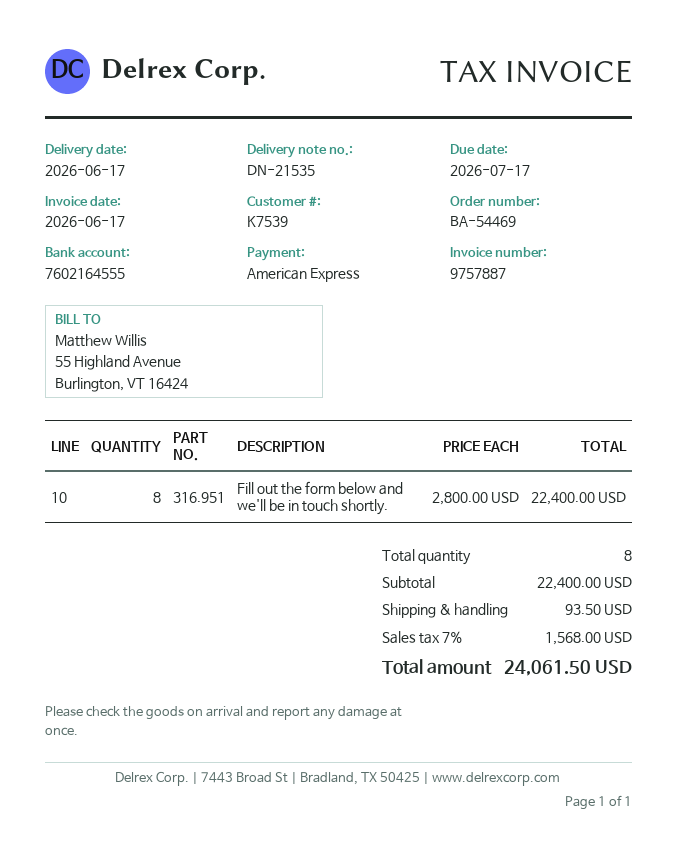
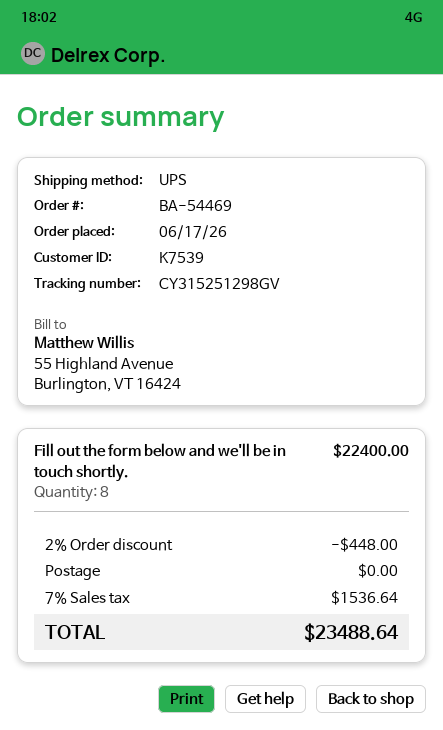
discount: none -> 2% = 448.00
shipping: 93.50 -> 0.00
tax: 7% = 1568.00 -> 7% = 1536.64
total: 24061.50 -> 23488.64

